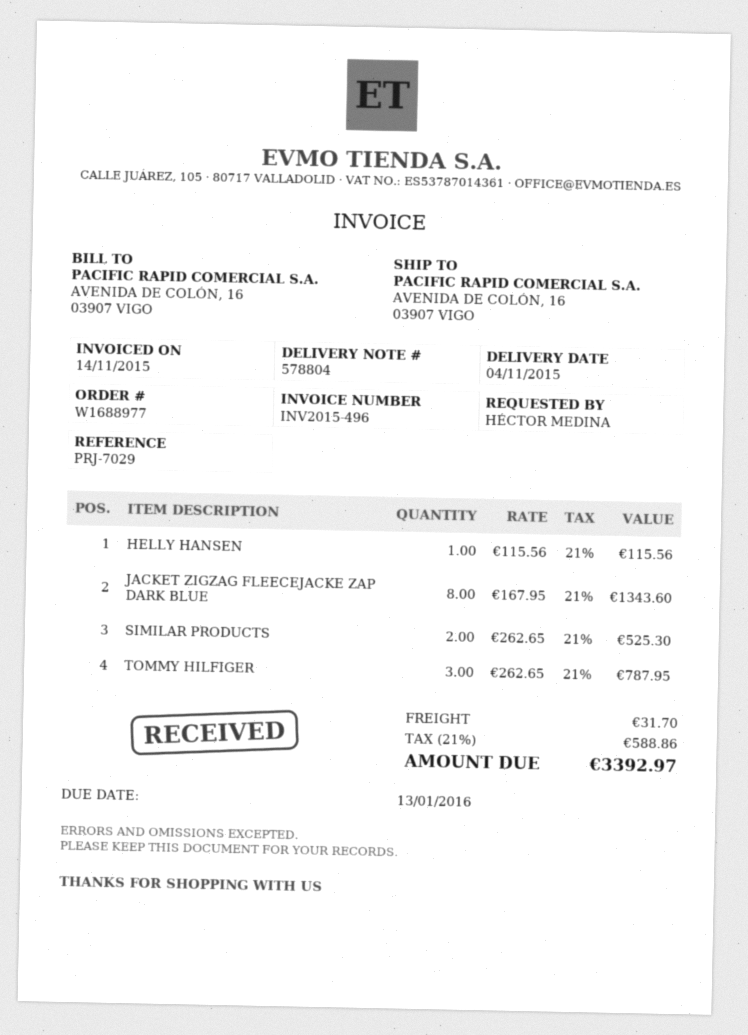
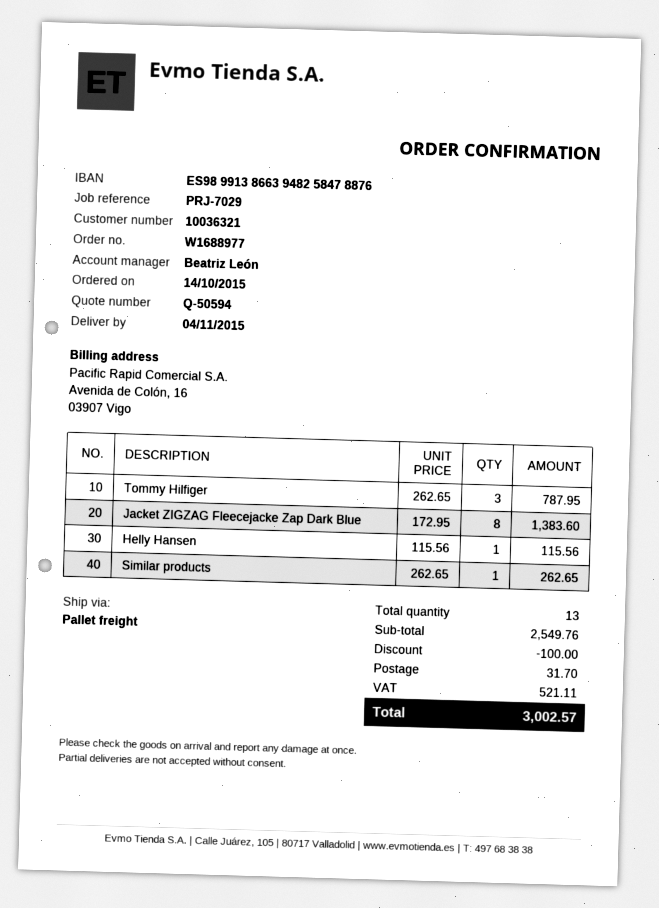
JACKET ZIGZAG FLEECEJACKE ZAP DARK BLUE: 8 x 167.95 = 1343.60 -> 8 x 172.95 = 1383.60
SIMILAR PRODUCTS: 2 x 262.65 = 525.30 -> 1 x 262.65 = 262.65
discount: none -> 100.00
tax: 588.86 -> 521.11
total: 3392.97 -> 3002.57

